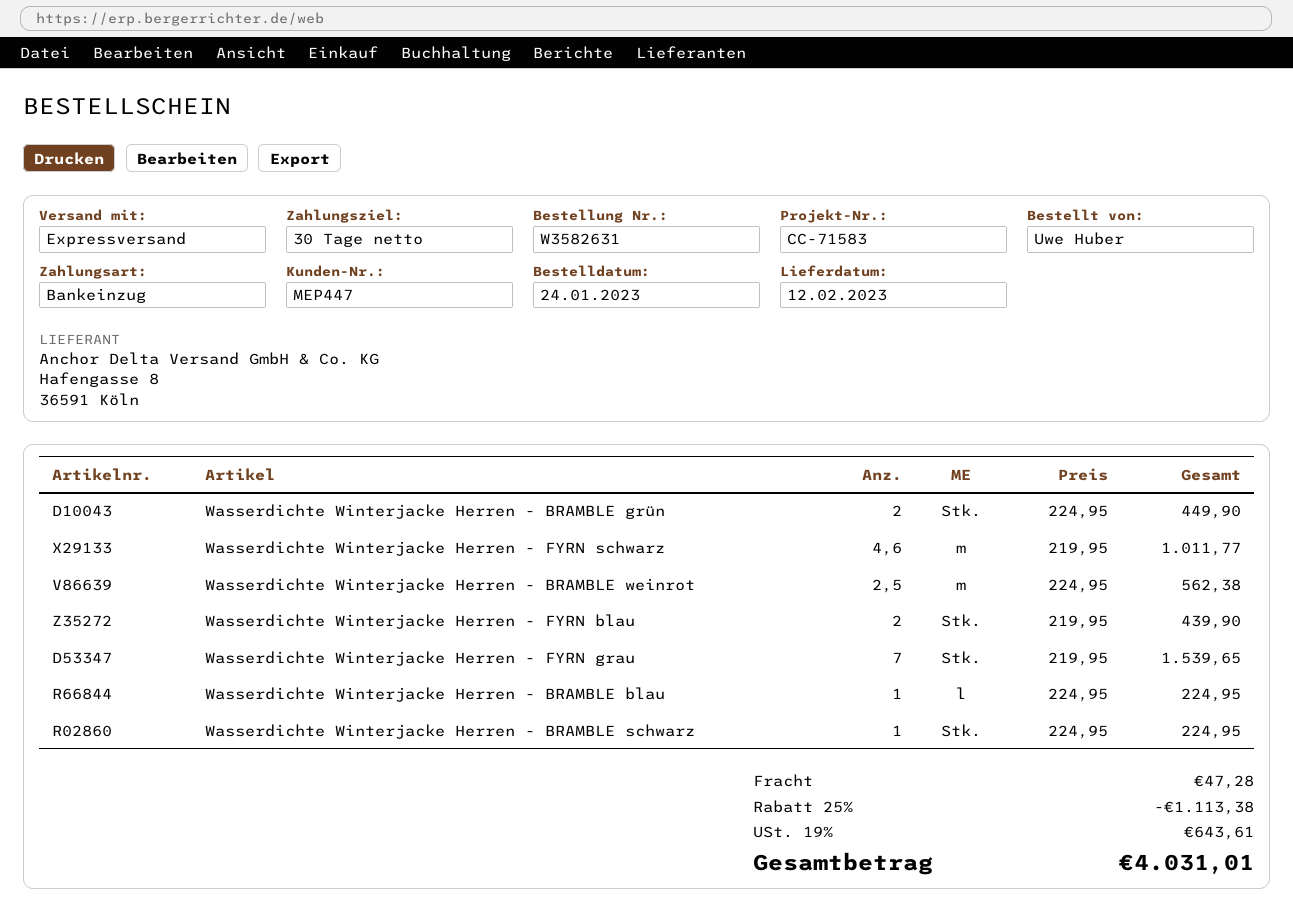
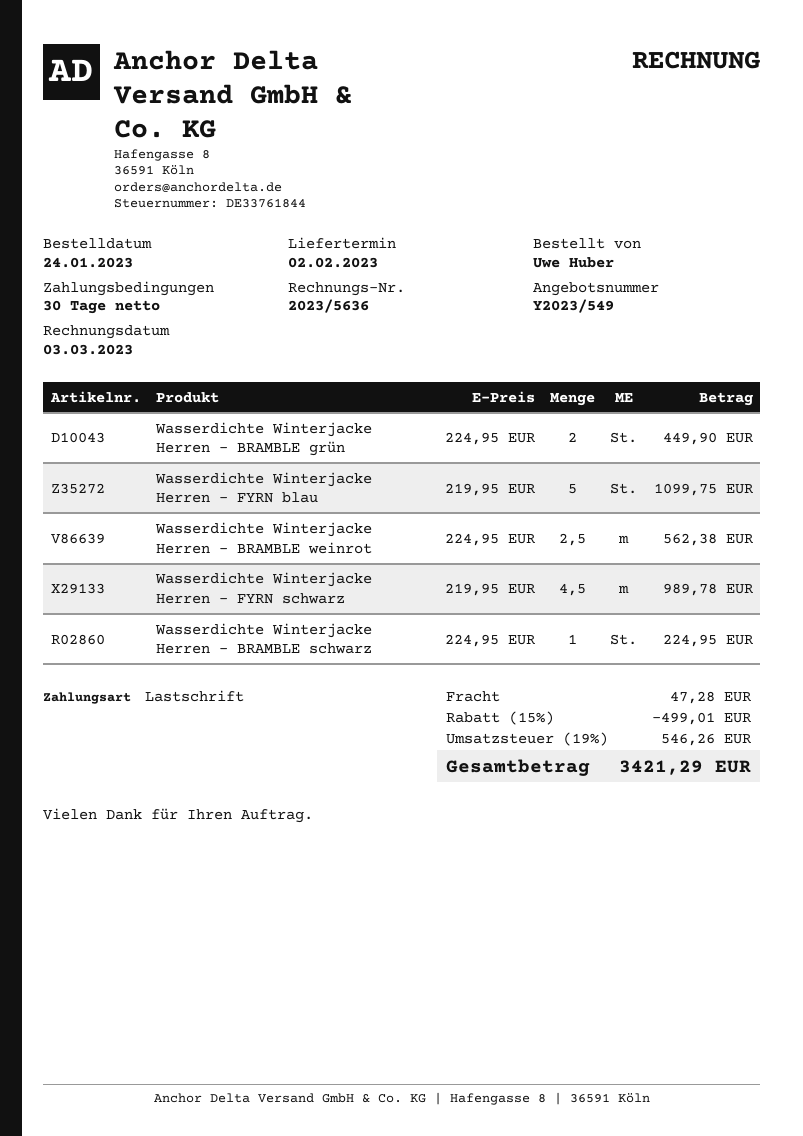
delivery date: 2023-02-12 -> 2023-02-02
Wasserdichte Winterjacke Herren - FYRN schwarz: 4.6 x 219.95 = 1011.77 -> 4.5 x 219.95 = 989.78
Wasserdichte Winterjacke Herren - FYRN blau: 2 x 219.95 = 439.90 -> 5 x 219.95 = 1099.75
Wasserdichte Winterjacke Herren - FYRN grau: 7 x 219.95 = 1539.65 -> none
Wasserdichte Winterjacke Herren - BRAMBLE blau: 1 x 224.95 = 224.95 -> none
discount: 25% = 1113.38 -> 15% = 499.01
tax: 19% = 643.61 -> 19% = 546.26
total: 4031.01 -> 3421.29

